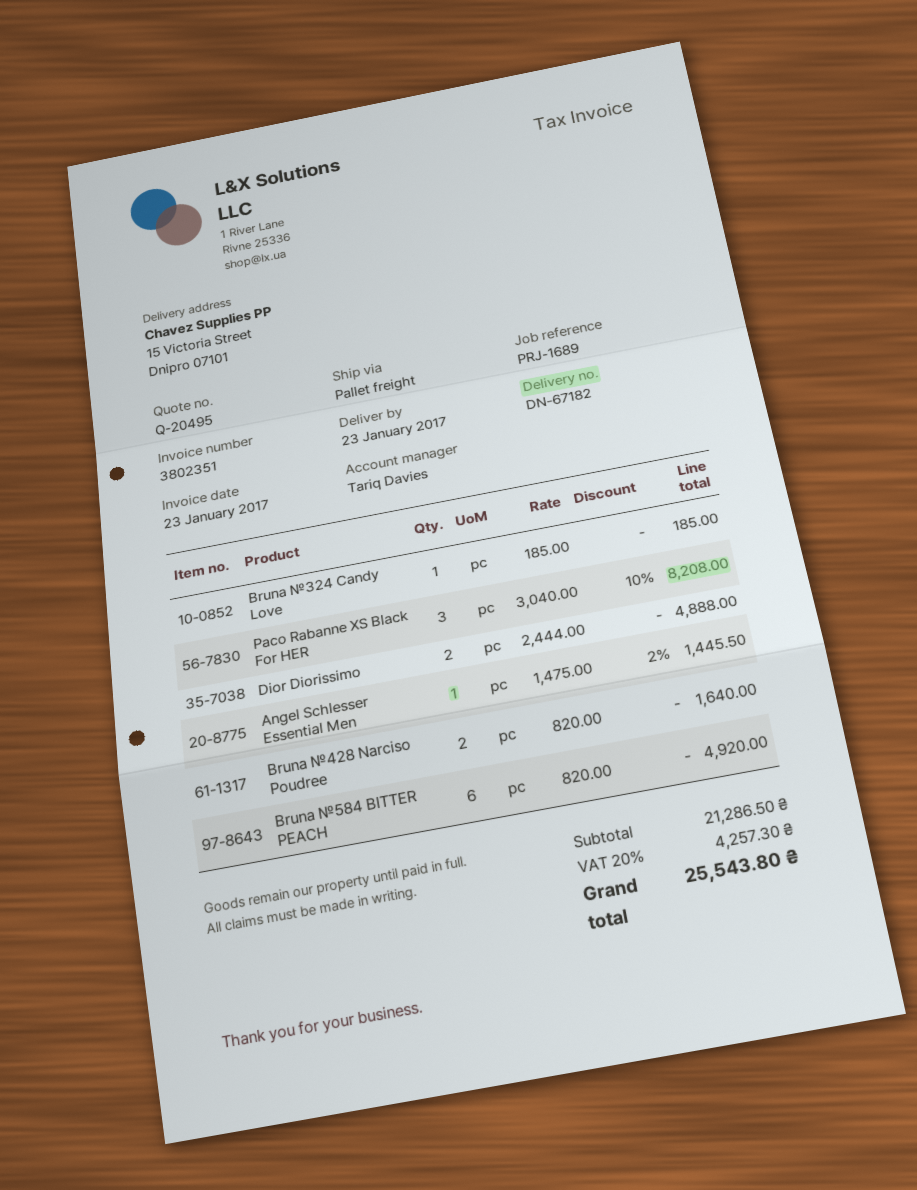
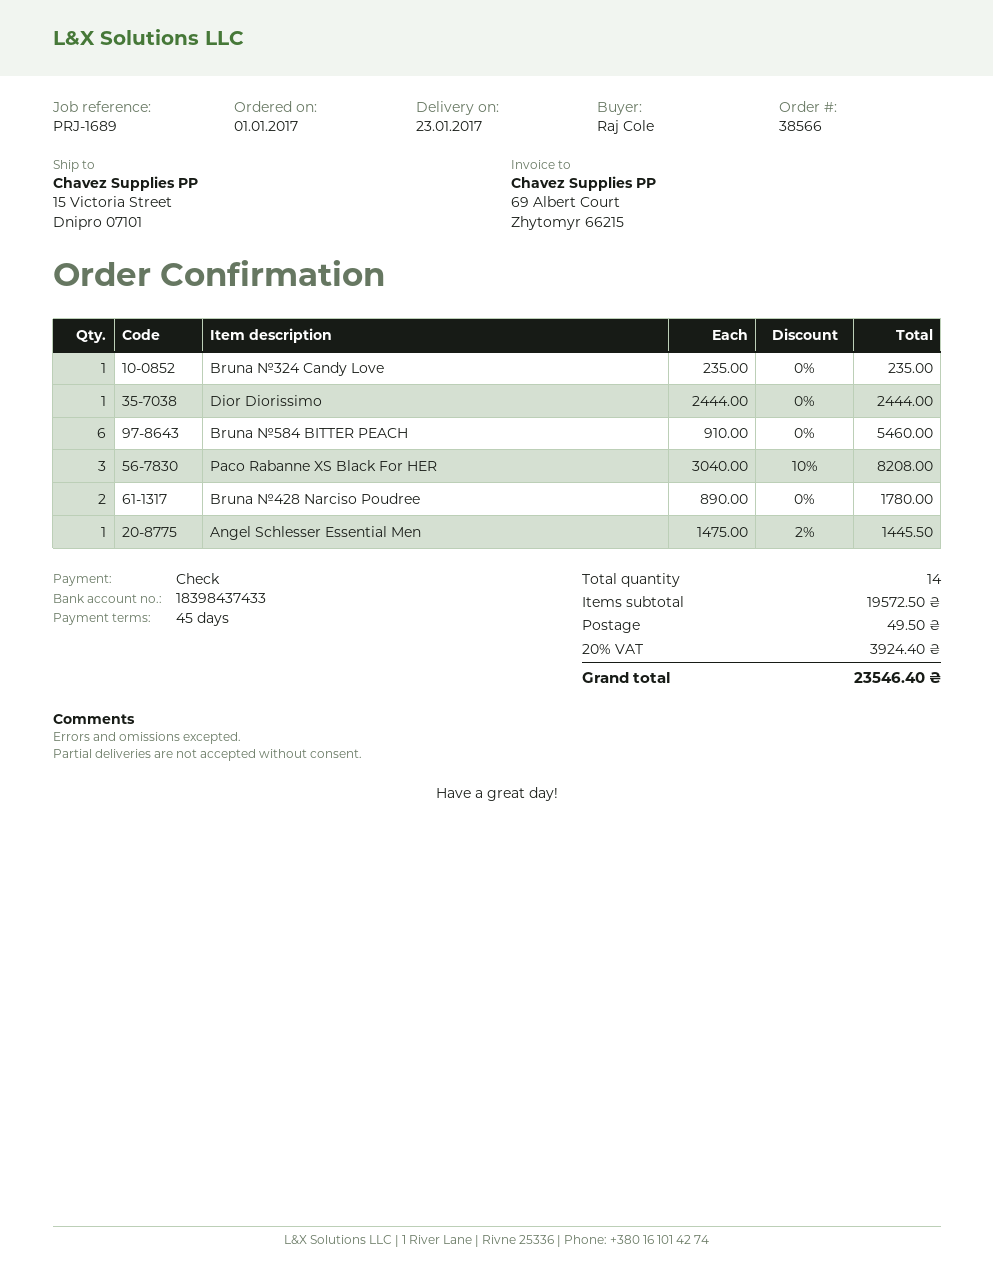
Bruna №324 Candy Love: 1 x 185.00 = 185.00 -> 1 x 235.00 = 235.00
Dior Diorissimo: 2 x 2444.00 = 4888.00 -> 1 x 2444.00 = 2444.00
Bruna №428 Narciso Poudree: 2 x 820.00 = 1640.00 -> 2 x 890.00 = 1780.00
Bruna №584 BITTER PEACH: 6 x 820.00 = 4920.00 -> 6 x 910.00 = 5460.00
subtotal: 21286.50 -> 19572.50
shipping: none -> 49.50
tax: 20% = 4257.30 -> 20% = 3924.40
total: 25543.80 -> 23546.40

